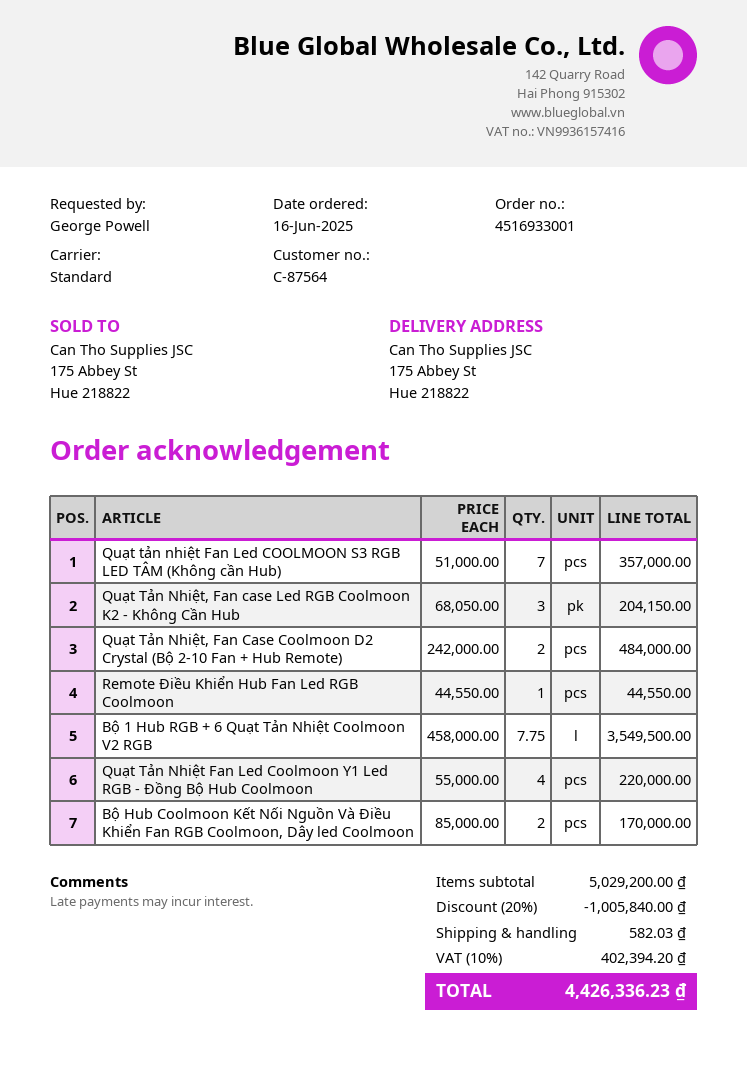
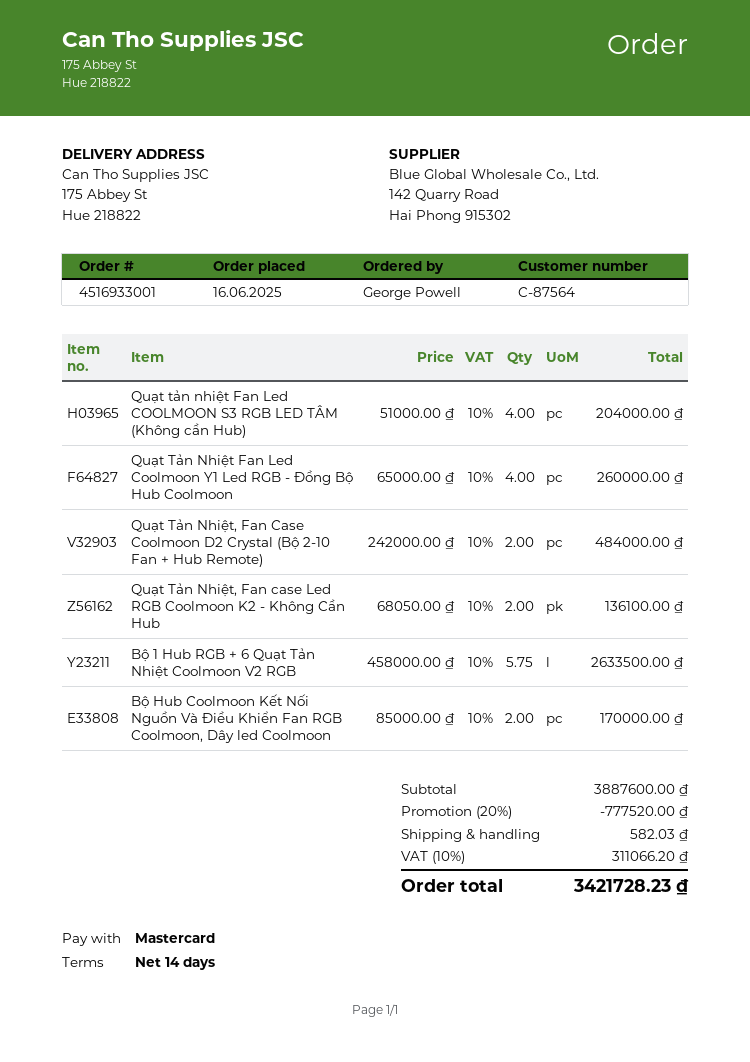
Quạt tản nhiệt Fan Led COOLMOON S3 RGB LED TÂM (Không cần Hub): 7 x 51000.00 = 357000.00 -> 4 x 51000.00 = 204000.00
Quạt Tản Nhiệt, Fan case Led RGB Coolmoon K2 - Không Cần Hub: 3 x 68050.00 = 204150.00 -> 2 x 68050.00 = 136100.00
Remote Điều Khiển Hub Fan Led RGB Coolmoon: 1 x 44550.00 = 44550.00 -> none
Bộ 1 Hub RGB + 6 Quạt Tản Nhiệt Coolmoon V2 RGB: 7.75 x 458000.00 = 3549500.00 -> 5.75 x 458000.00 = 2633500.00
Quạt Tản Nhiệt Fan Led Coolmoon Y1 Led RGB - Đồng Bộ Hub Coolmoon: 4 x 55000.00 = 220000.00 -> 4 x 65000.00 = 260000.00
subtotal: 5029200.00 -> 3887600.00
discount: 20% = 1005840.00 -> 20% = 777520.00
tax: 10% = 402394.20 -> 10% = 311066.20
total: 4426336.23 -> 3421728.23

